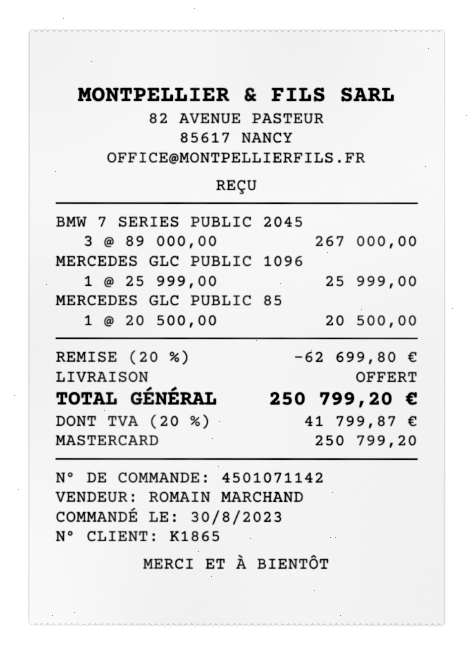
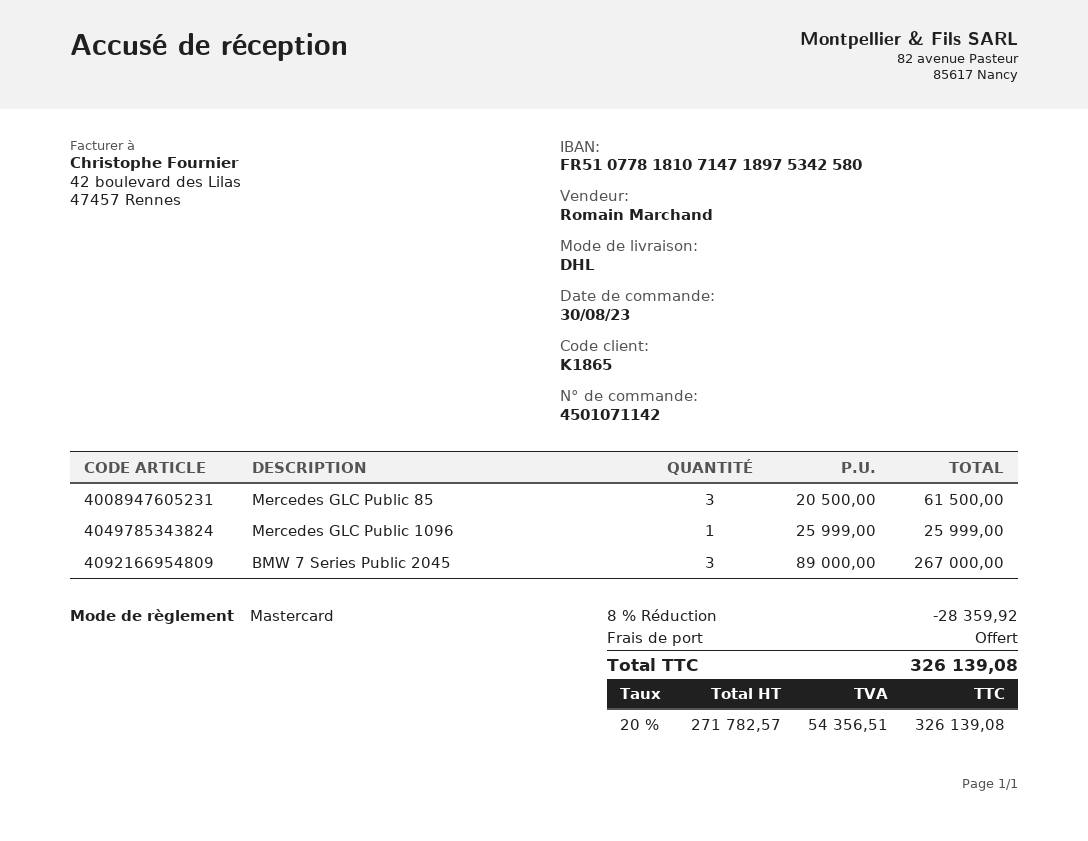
MERCEDES GLC PUBLIC 85: 1 x 20500.00 = 20500.00 -> 3 x 20500.00 = 61500.00
discount: 20% = 62699.80 -> 8% = 28359.92
tax: 20% = 41799.87 -> 20% = 54356.51
total: 250799.20 -> 326139.08

